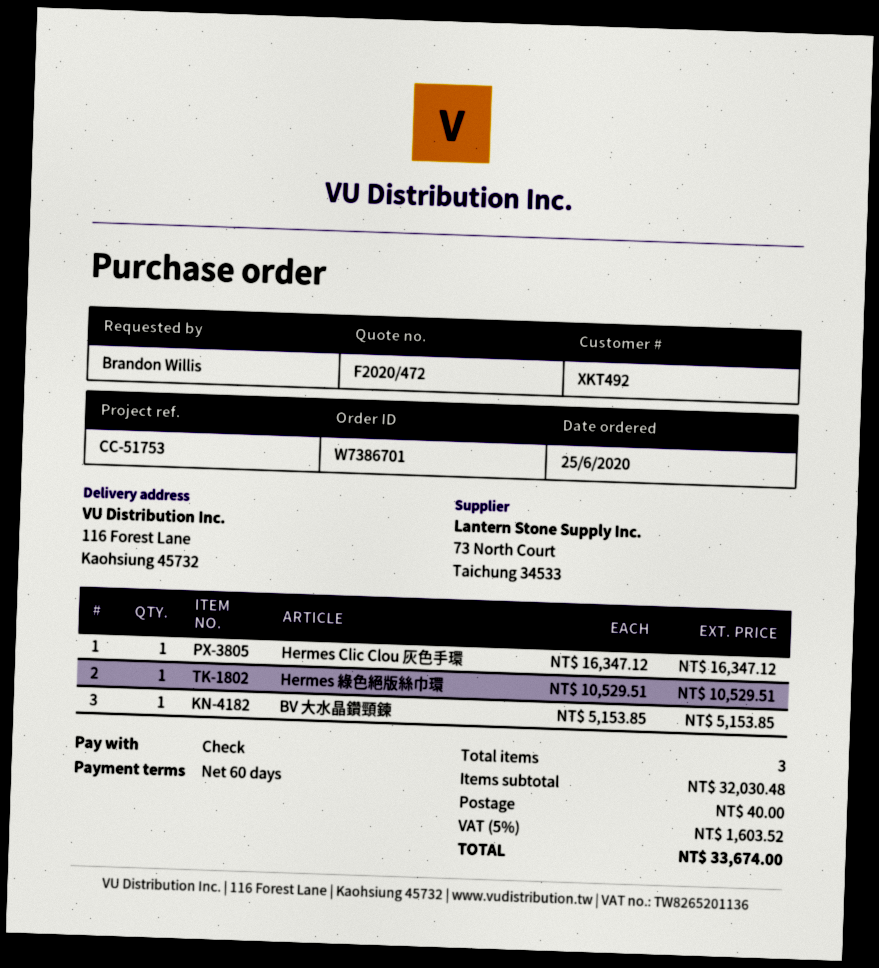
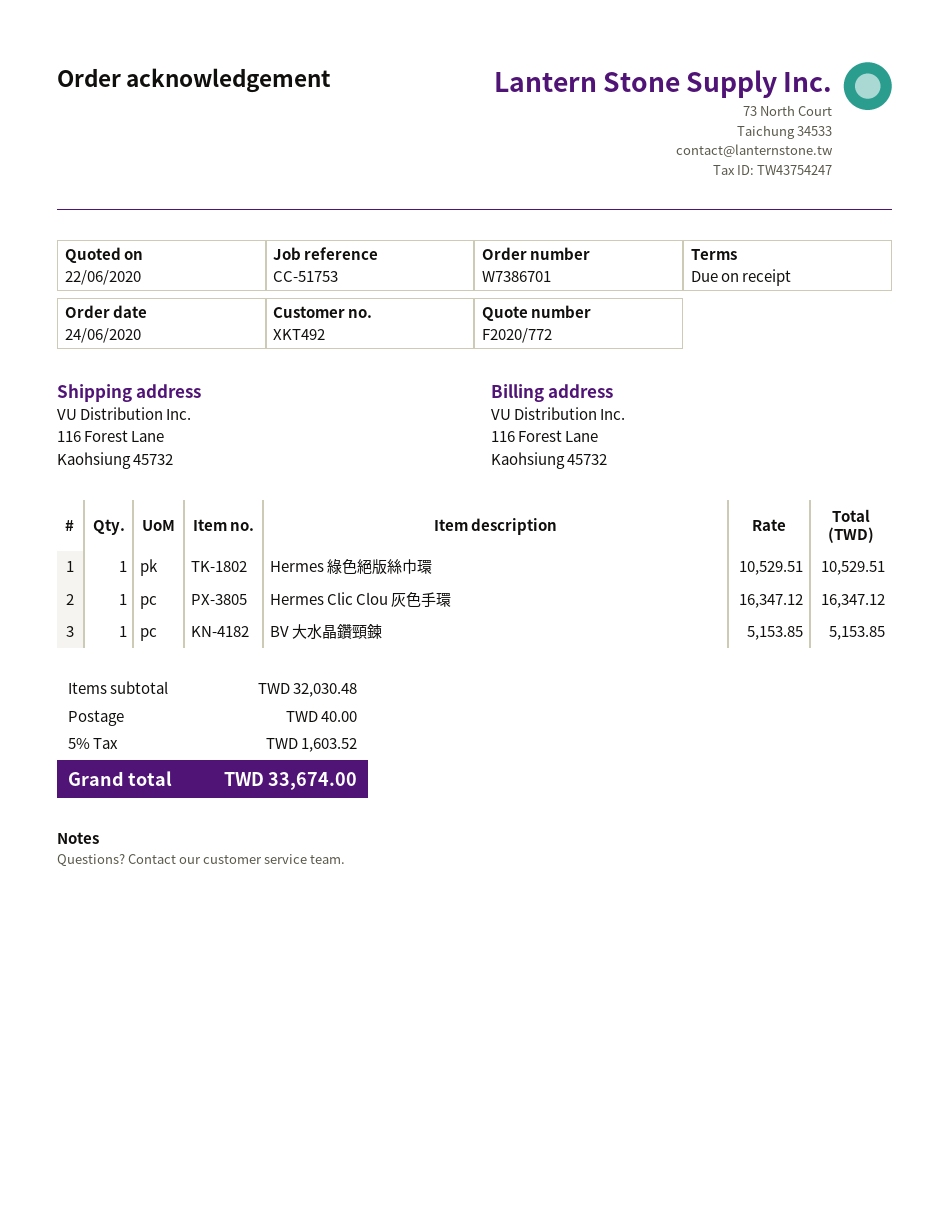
quote number: F2020/472 -> F2020/772
order date: 2020-06-25 -> 2020-06-24
payment terms: 60 days -> on receipt

